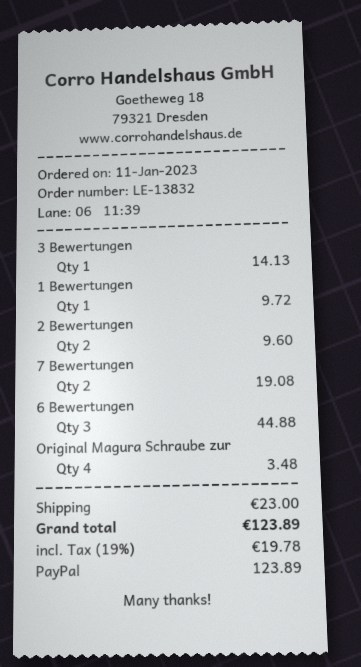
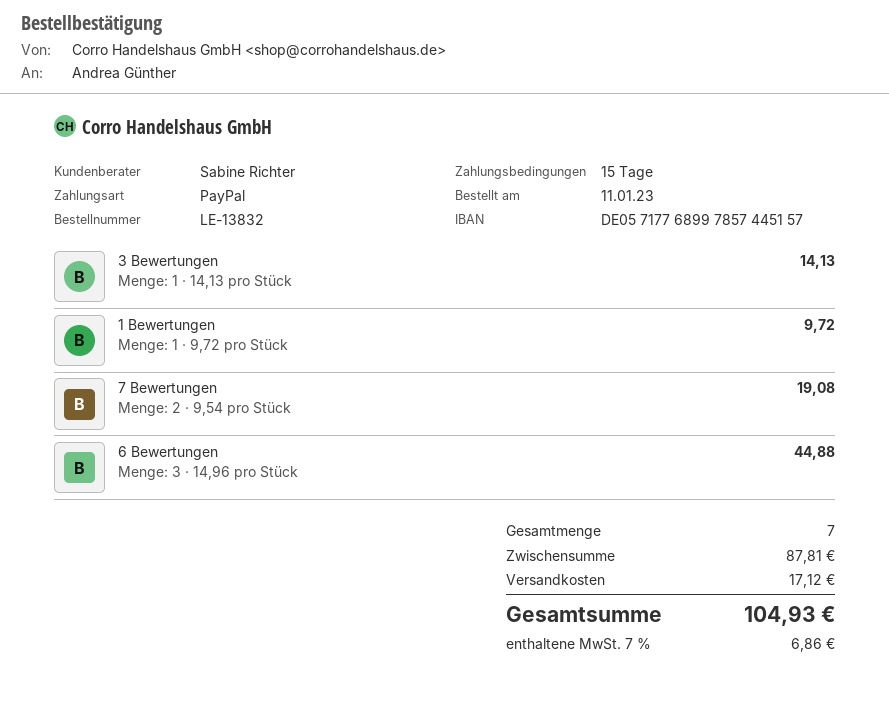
2 Bewertungen: 2 for 9.60 -> none
Original Magura Schraube zur: 4 for 3.48 -> none
shipping: 23.00 -> 17.12
tax: 19% = 19.78 -> 7% = 6.86
total: 123.89 -> 104.93

